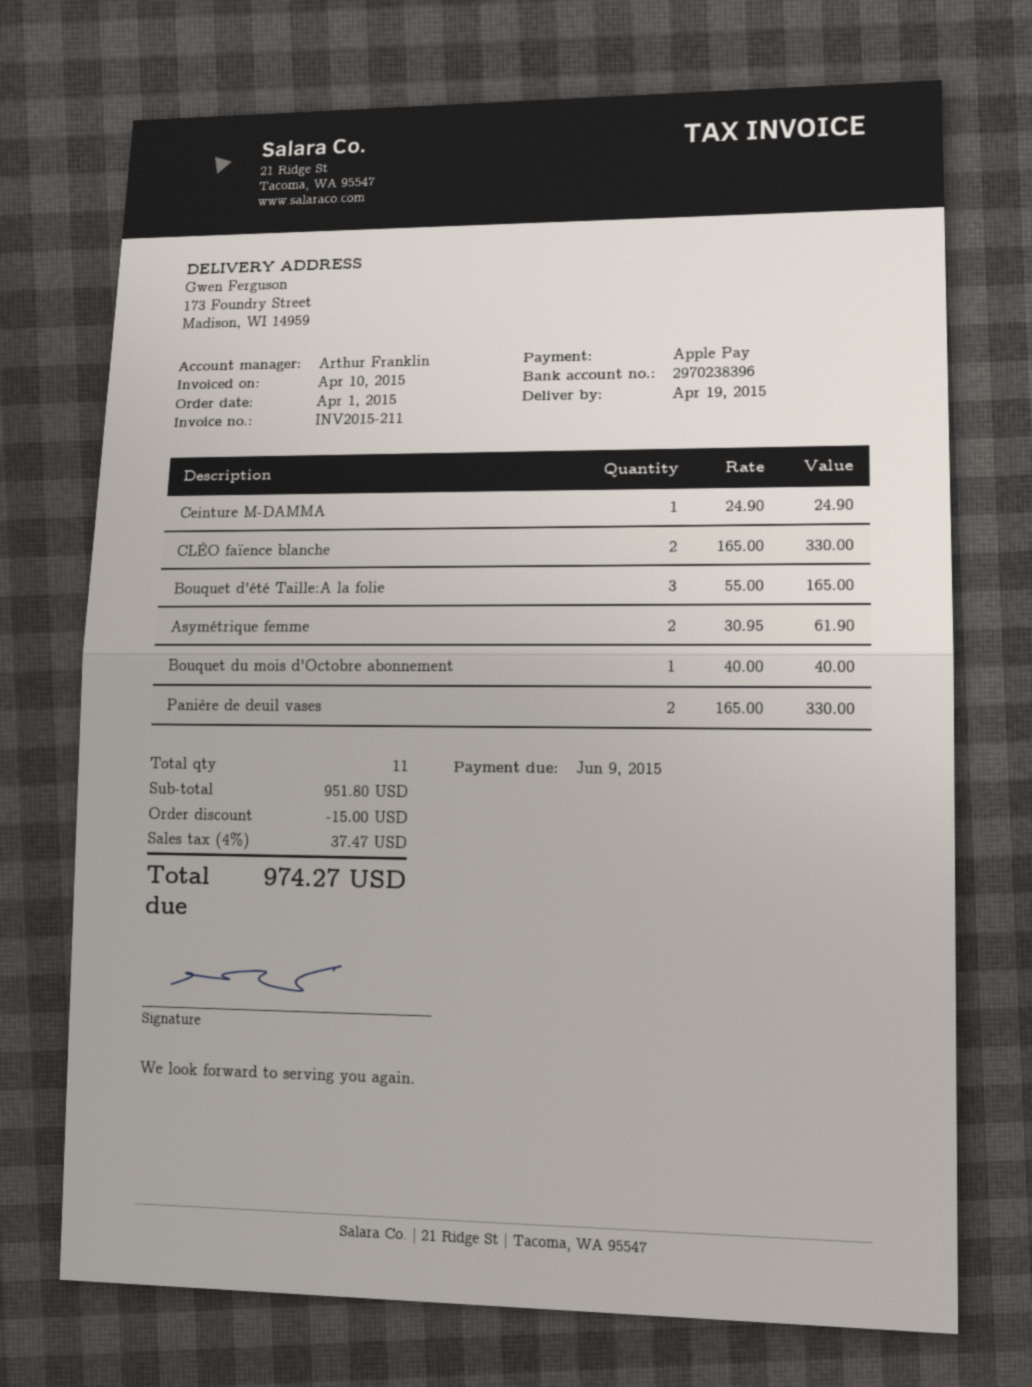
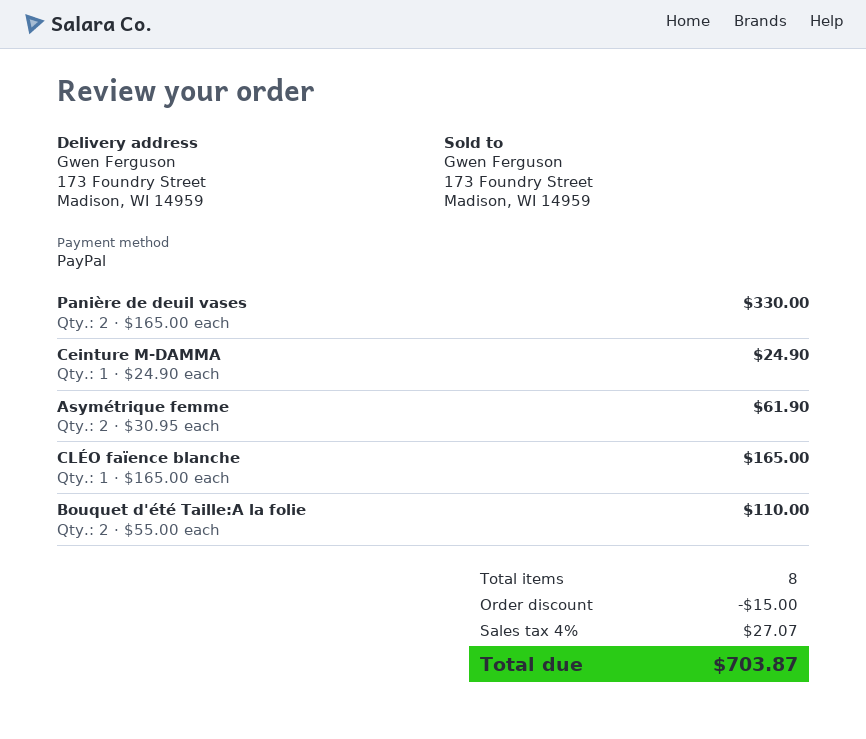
payment method: Apple Pay -> PayPal
CLÉO faïence blanche: 2 x 165.00 = 330.00 -> 1 x 165.00 = 165.00
Bouquet d'été Taille:A la folie: 3 x 55.00 = 165.00 -> 2 x 55.00 = 110.00
Bouquet du mois d'Octobre abonnement: 1 x 40.00 = 40.00 -> none
total quantity: 11 -> 8
tax: 4% = 37.47 -> 4% = 27.07
total: 974.27 -> 703.87

